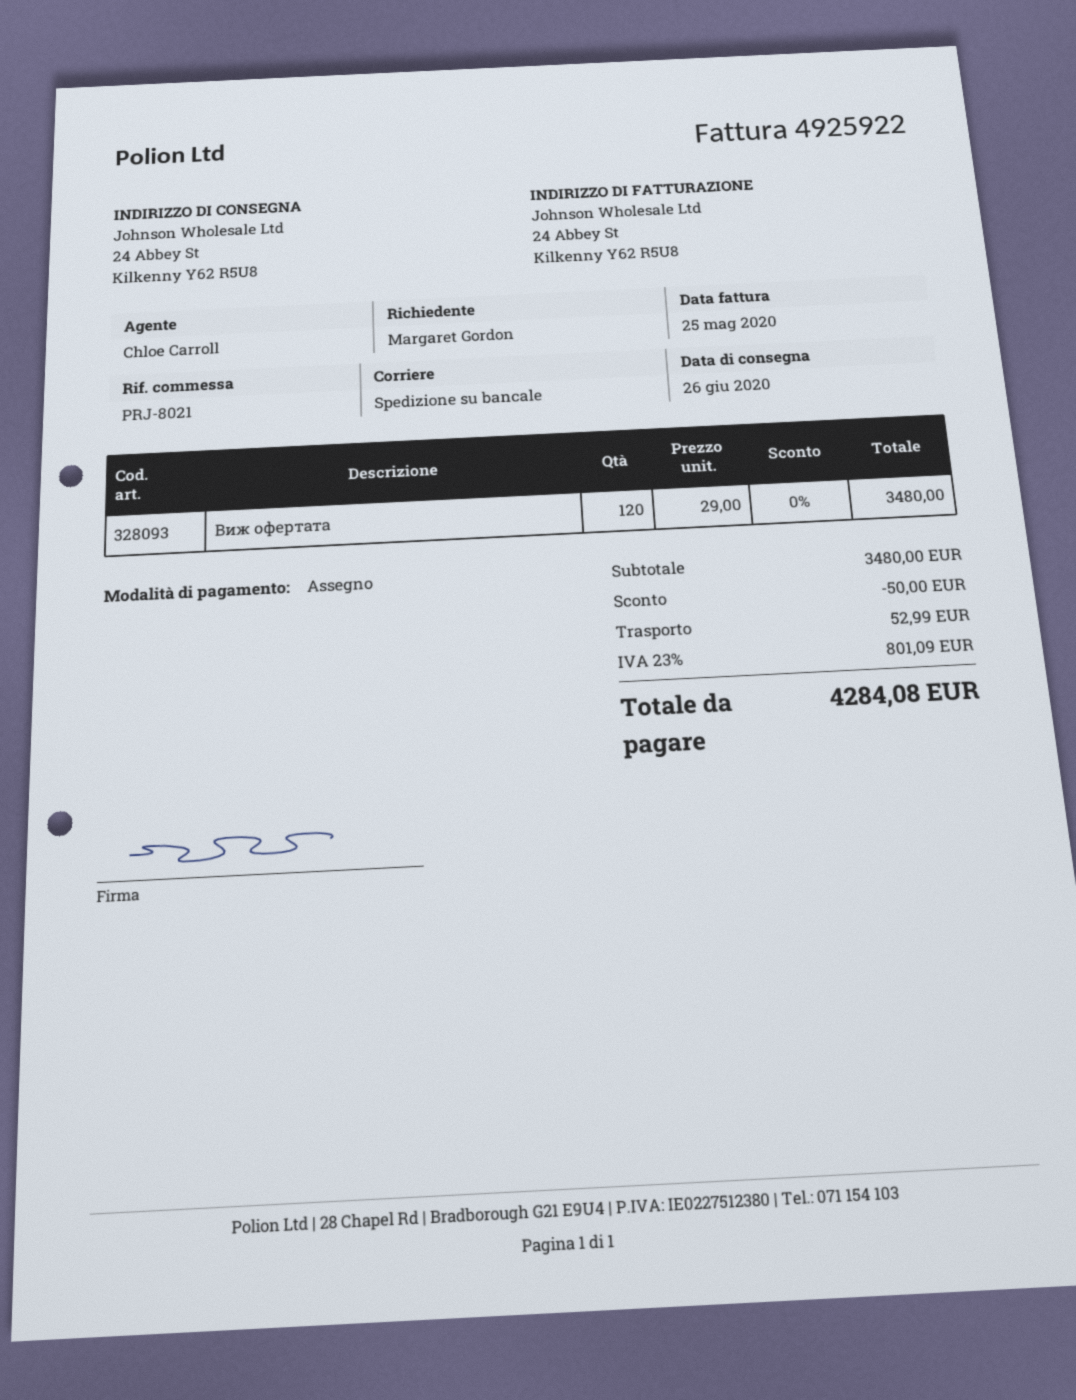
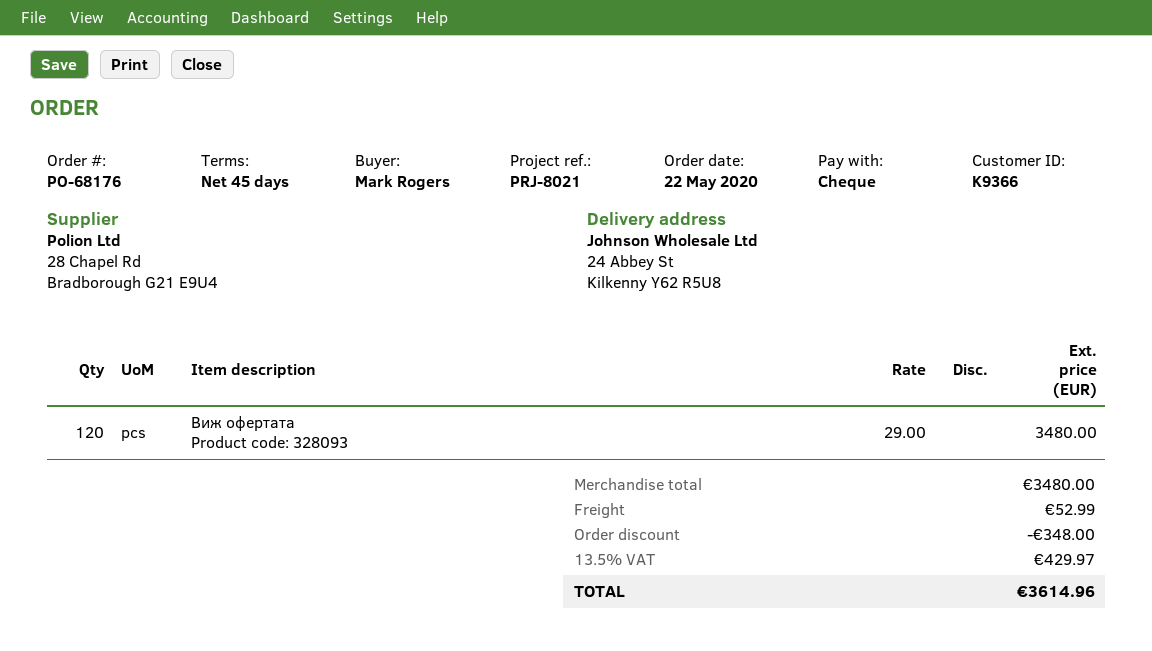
ordered by: Margaret Gordon -> Mark Rogers
discount: 50.00 -> 348.00
tax: 23% = 801.09 -> 13.5% = 429.97
total: 4284.08 -> 3614.96

